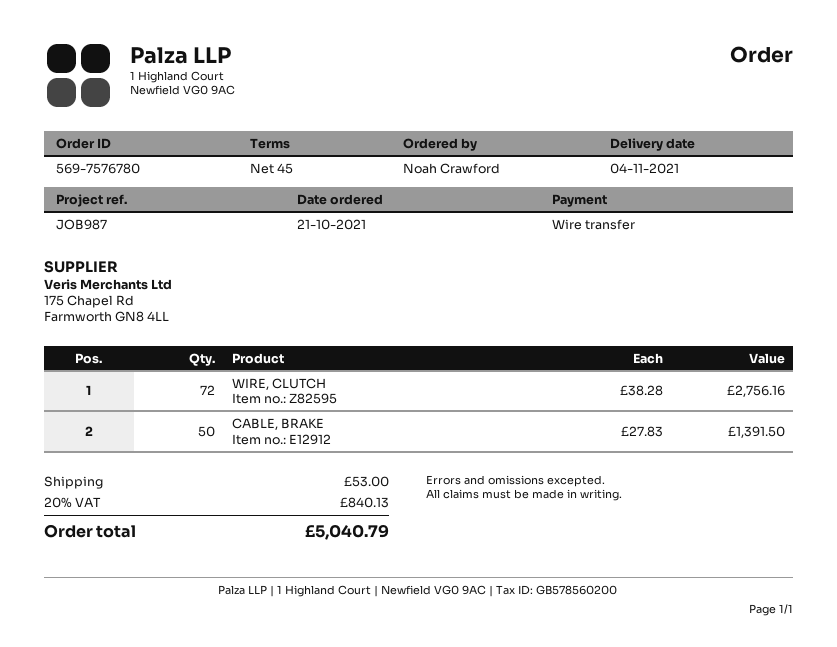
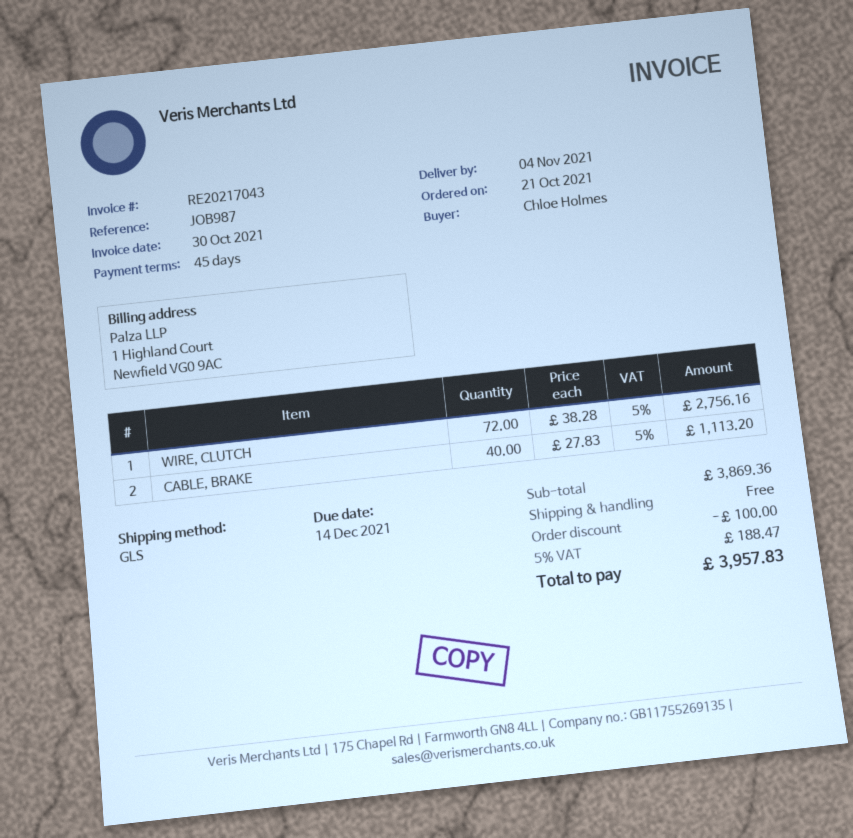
ordered by: Noah Crawford -> Chloe Holmes
CABLE, BRAKE: 50 x 27.83 = 1391.50 -> 40 x 27.83 = 1113.20
discount: none -> 100.00
shipping: 53.00 -> 0.00
tax: 20% = 840.13 -> 5% = 188.47
total: 5040.79 -> 3957.83

